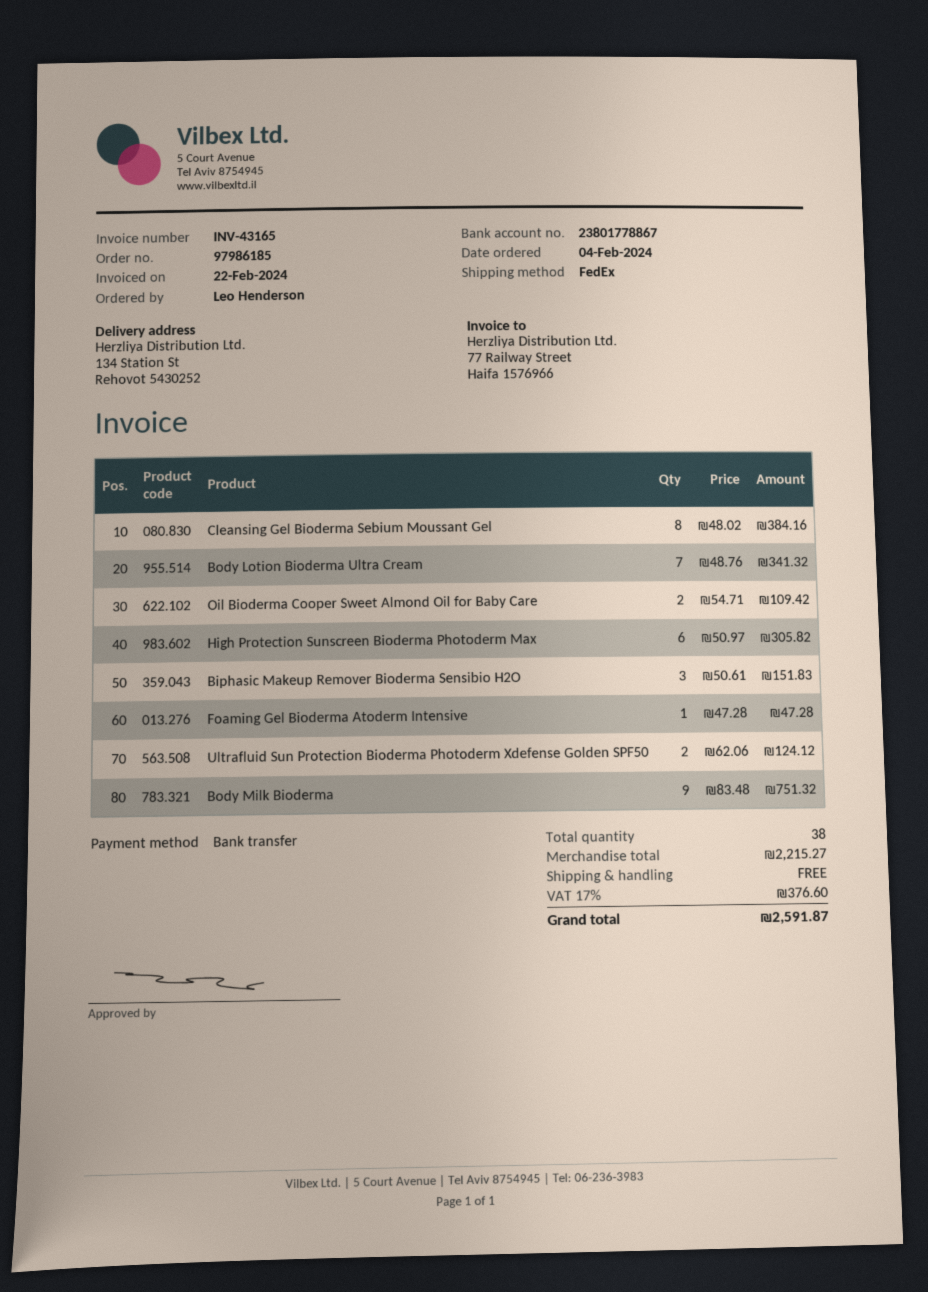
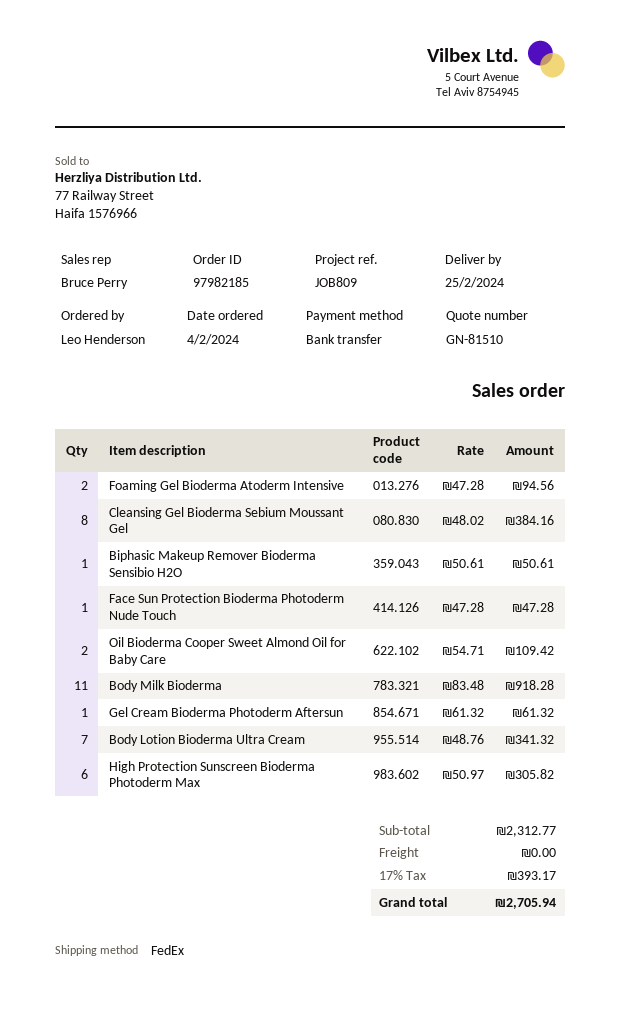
order number: 97986185 -> 97982185
Biphasic Makeup Remover Bioderma Sensibio H2O: 3 x 50.61 = 151.83 -> 1 x 50.61 = 50.61
Foaming Gel Bioderma Atoderm Intensive: 1 x 47.28 = 47.28 -> 2 x 47.28 = 94.56
Ultrafluid Sun Protection Bioderma Photoderm Xdefense Golden SPF50: 2 x 62.06 = 124.12 -> none
Body Milk Bioderma: 9 x 83.48 = 751.32 -> 11 x 83.48 = 918.28
Face Sun Protection Bioderma Photoderm Nude Touch: none -> 1 x 47.28 = 47.28
Gel Cream Bioderma Photoderm Aftersun: none -> 1 x 61.32 = 61.32
subtotal: 2215.27 -> 2312.77
tax: 17% = 376.60 -> 17% = 393.17
total: 2591.87 -> 2705.94

